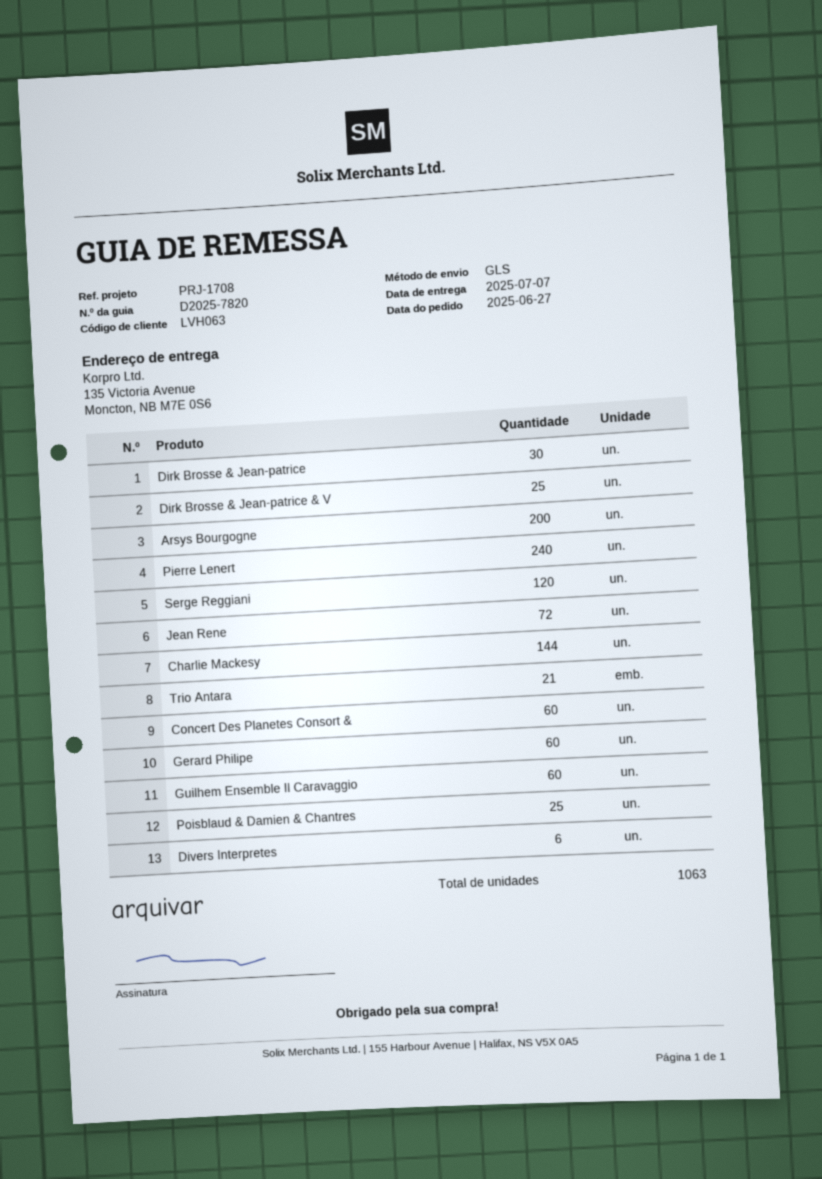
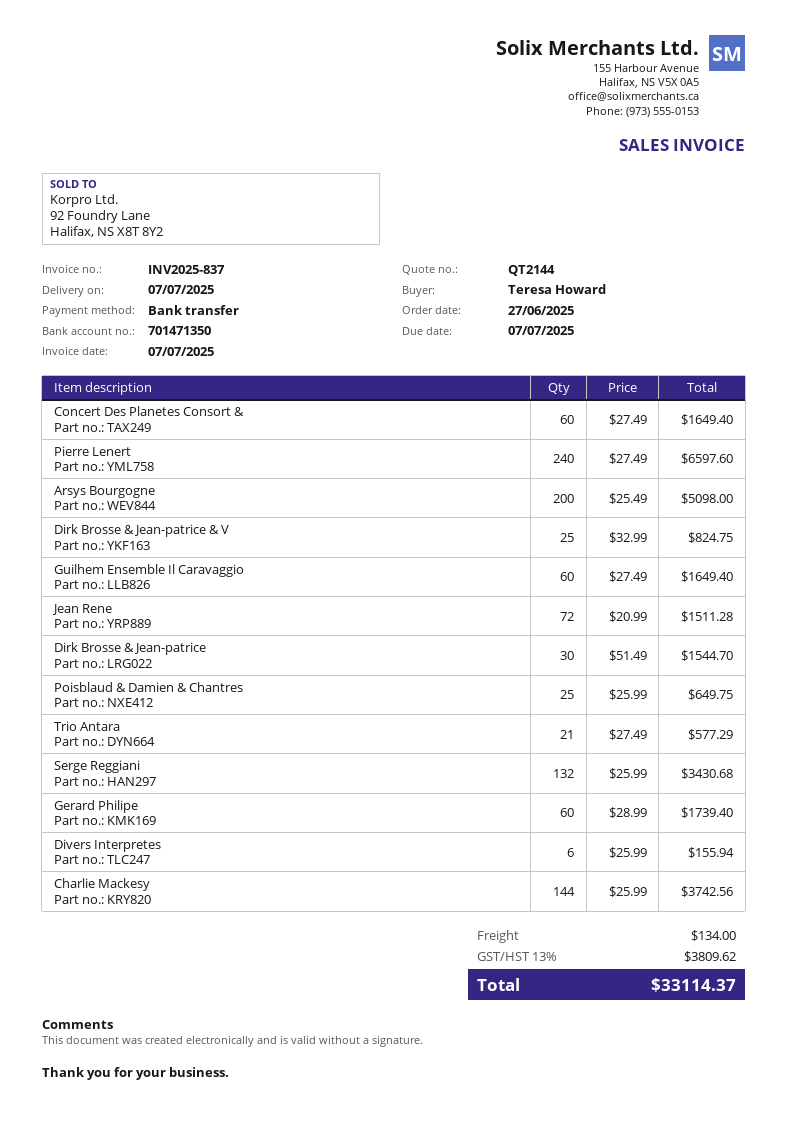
Serge Reggiani: 120 -> 132

